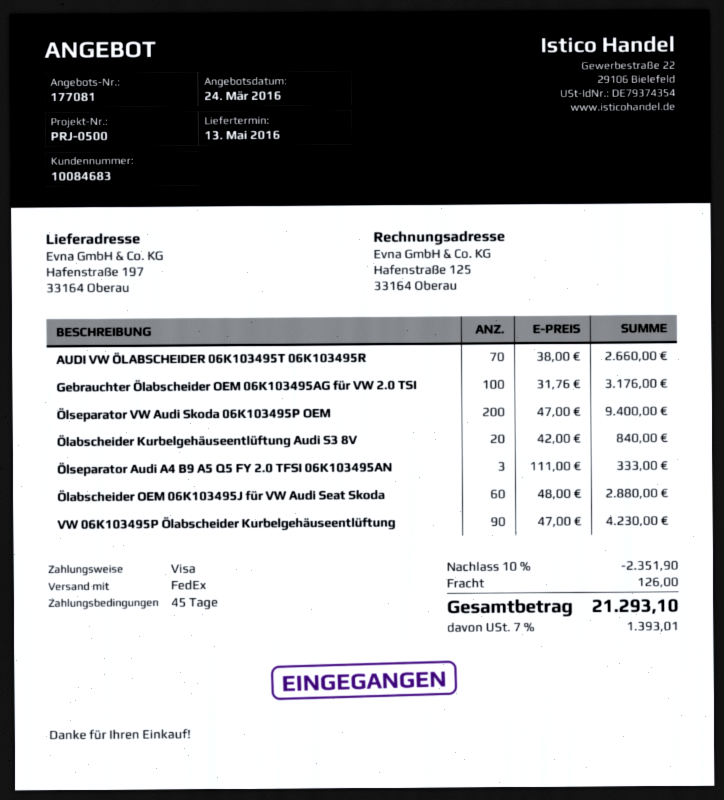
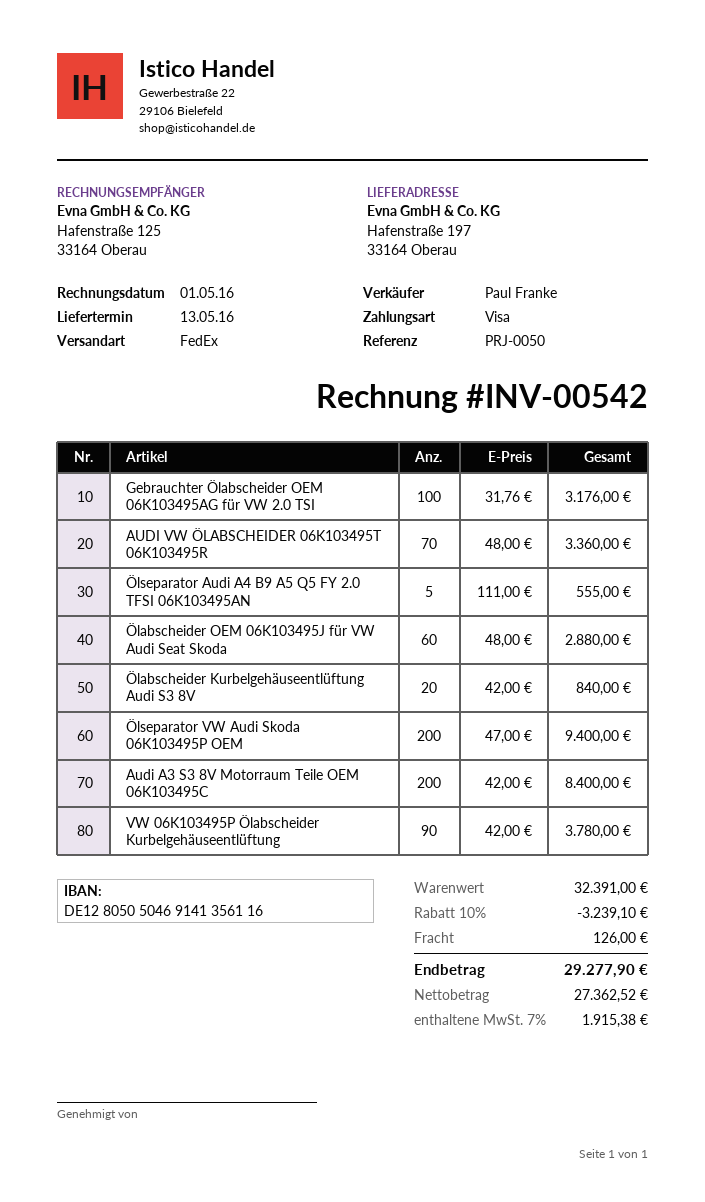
reference: PRJ-0500 -> PRJ-0050
AUDI VW ÖLABSCHEIDER 06K103495T 06K103495R: 70 x 38.00 = 2660.00 -> 70 x 48.00 = 3360.00
Ölseparator Audi A4 B9 A5 Q5 FY 2.0 TFSI 06K103495AN: 3 x 111.00 = 333.00 -> 5 x 111.00 = 555.00
VW 06K103495P Ölabscheider Kurbelgehäuseentlüftung: 90 x 47.00 = 4230.00 -> 90 x 42.00 = 3780.00
Audi A3 S3 8V Motorraum Teile OEM 06K103495C: none -> 200 x 42.00 = 8400.00
discount: 10% = 2351.90 -> 10% = 3239.10
tax: 7% = 1393.01 -> 7% = 1915.38
total: 21293.10 -> 29277.90

